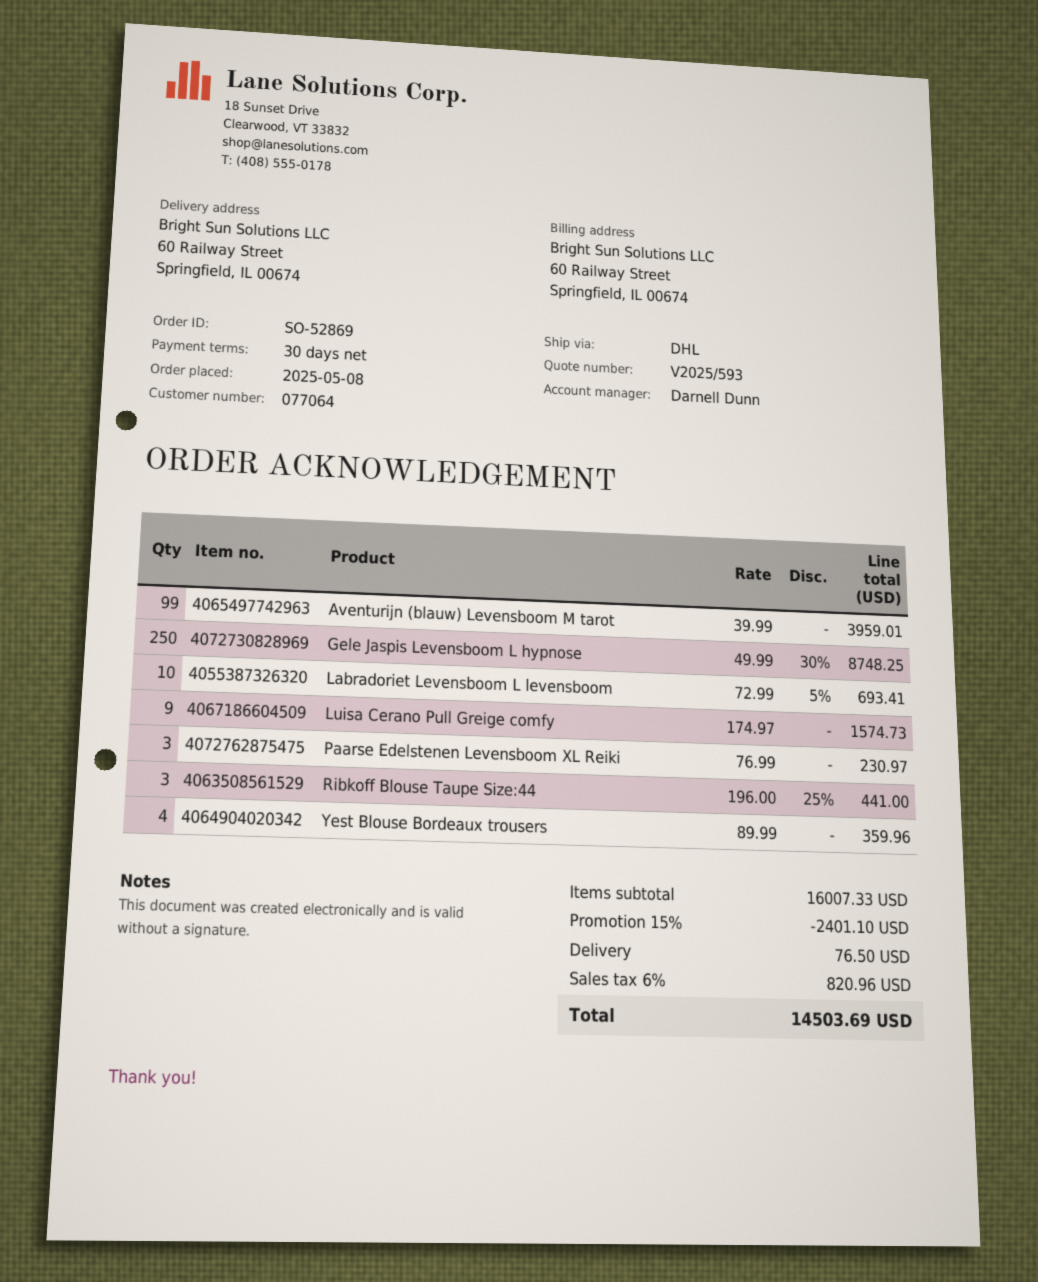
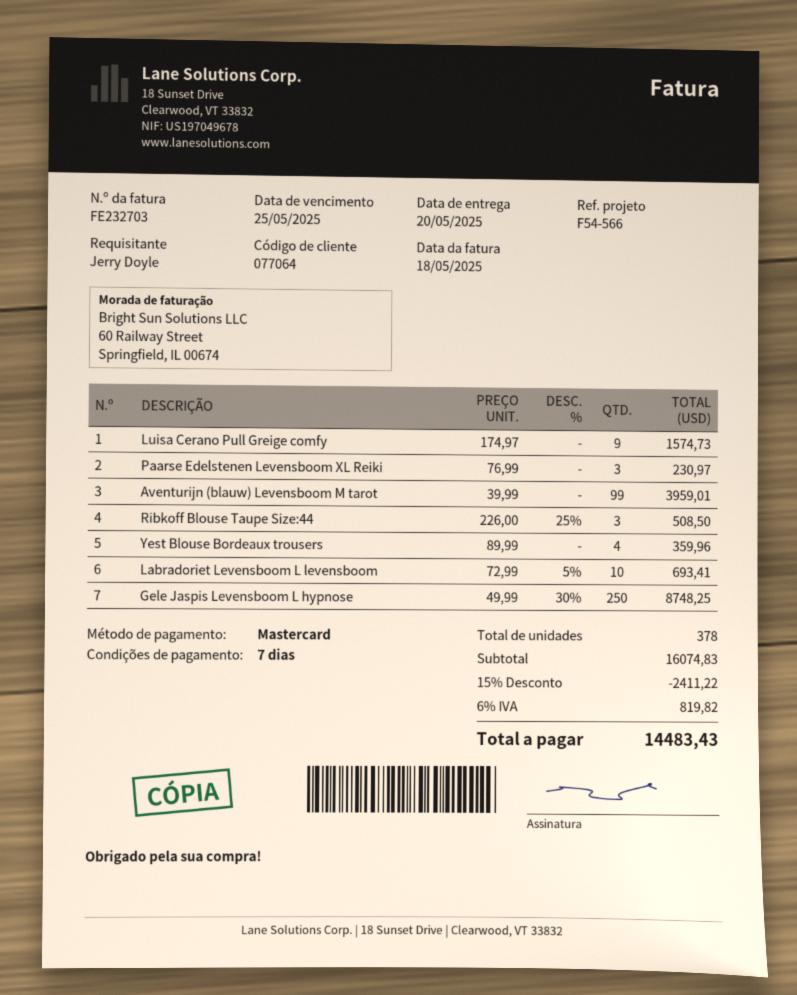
payment terms: 30 days -> 7 days
Ribkoff Blouse Taupe Size:44: 3 x 196.00 - 25% = 441.00 -> 3 x 226.00 - 25% = 508.50
subtotal: 16007.33 -> 16074.83
discount: 15% = 2401.10 -> 15% = 2411.22
shipping: 76.50 -> none
tax: 6% = 820.96 -> 6% = 819.82
total: 14503.69 -> 14483.43

